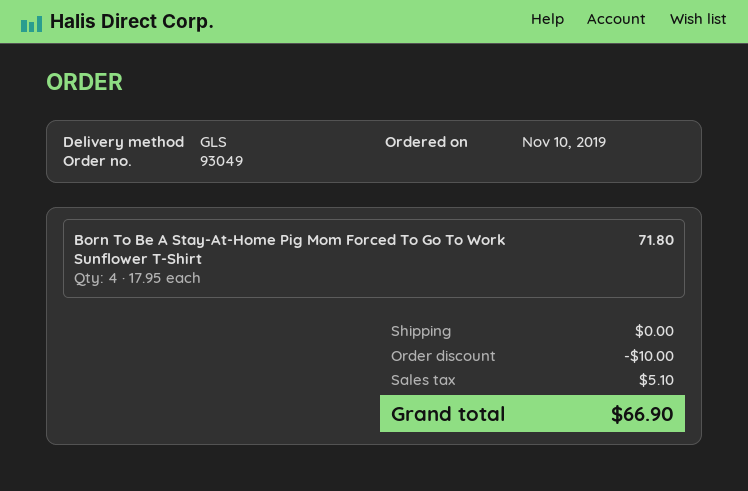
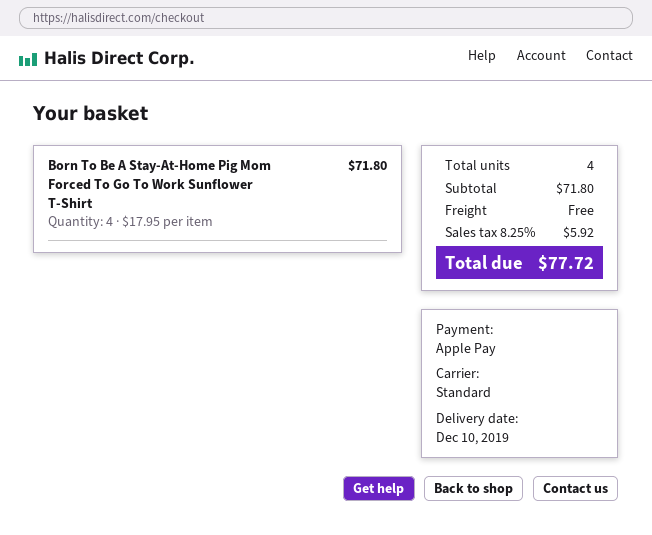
shipping method: GLS -> standard
discount: 10.00 -> none
tax: 5.10 -> 5.92
total: 66.90 -> 77.72

